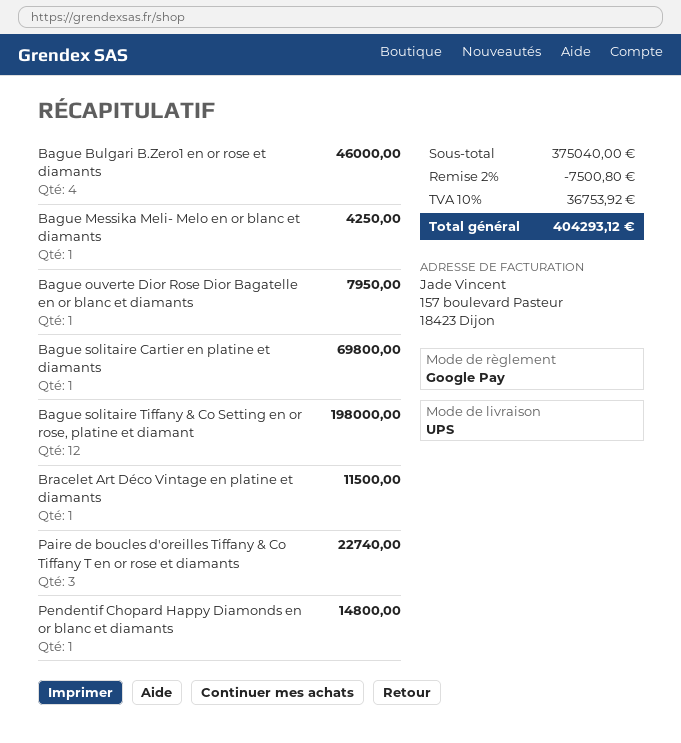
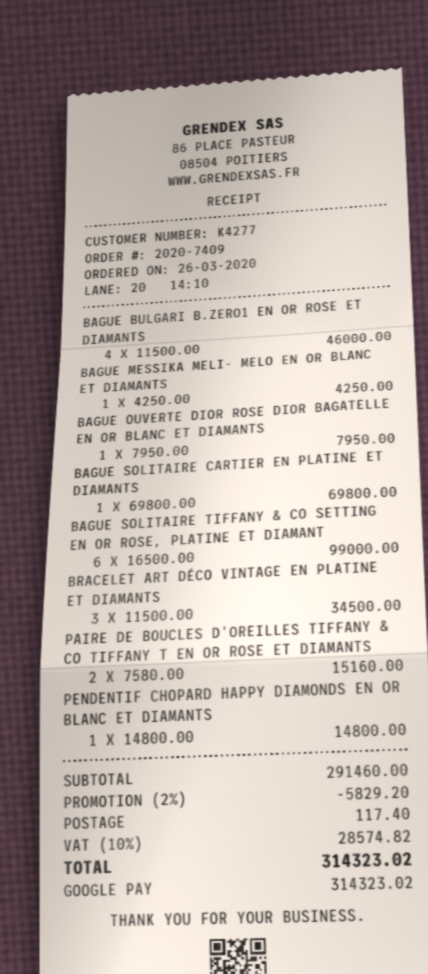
Bague solitaire Tiffany & Co Setting en or rose, platine et diamant: 12 for 198000.00 -> 6 for 99000.00
Bracelet Art Déco Vintage en platine et diamants: 1 for 11500.00 -> 3 for 34500.00
Paire de boucles d'oreilles Tiffany & Co Tiffany T en or rose et diamants: 3 for 22740.00 -> 2 for 15160.00
subtotal: 375040.00 -> 291460.00
discount: 2% = 7500.80 -> 2% = 5829.20
shipping: none -> 117.40
tax: 10% = 36753.92 -> 10% = 28574.82
total: 404293.12 -> 314323.02

